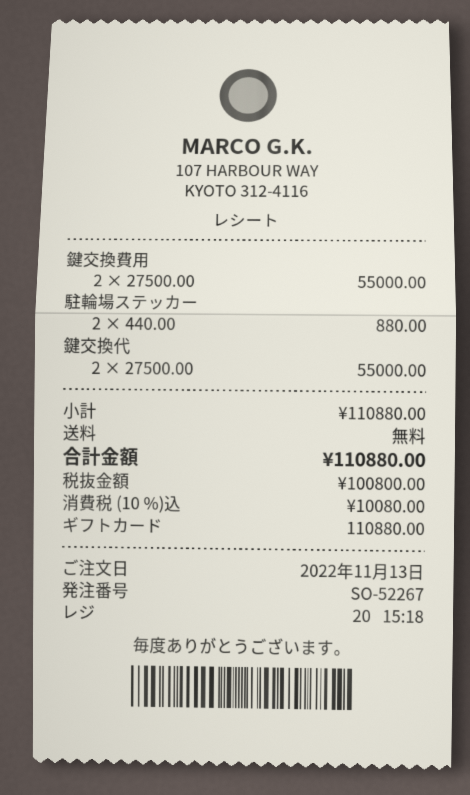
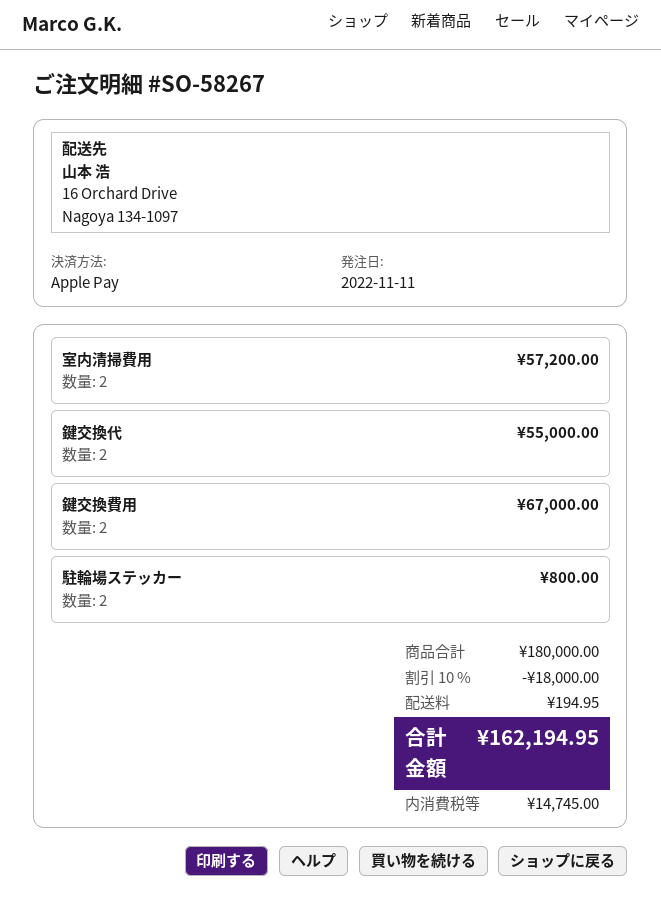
order number: SO-52267 -> SO-58267
order date: 2022-11-13 -> 2022-11-11
payment method: gift card -> Apple Pay
鍵交換費用: 2 for 55000.00 -> 2 for 67000.00
駐輪場ステッカー: 2 for 880.00 -> 2 for 800.00
室内清掃費用: none -> 2 for 57200.00
subtotal: 110880.00 -> 180000.00
discount: none -> 10% = 18000.00
shipping: 0.00 -> 194.95
tax: 10080.00 -> 14745.00
total: 110880.00 -> 162194.95

